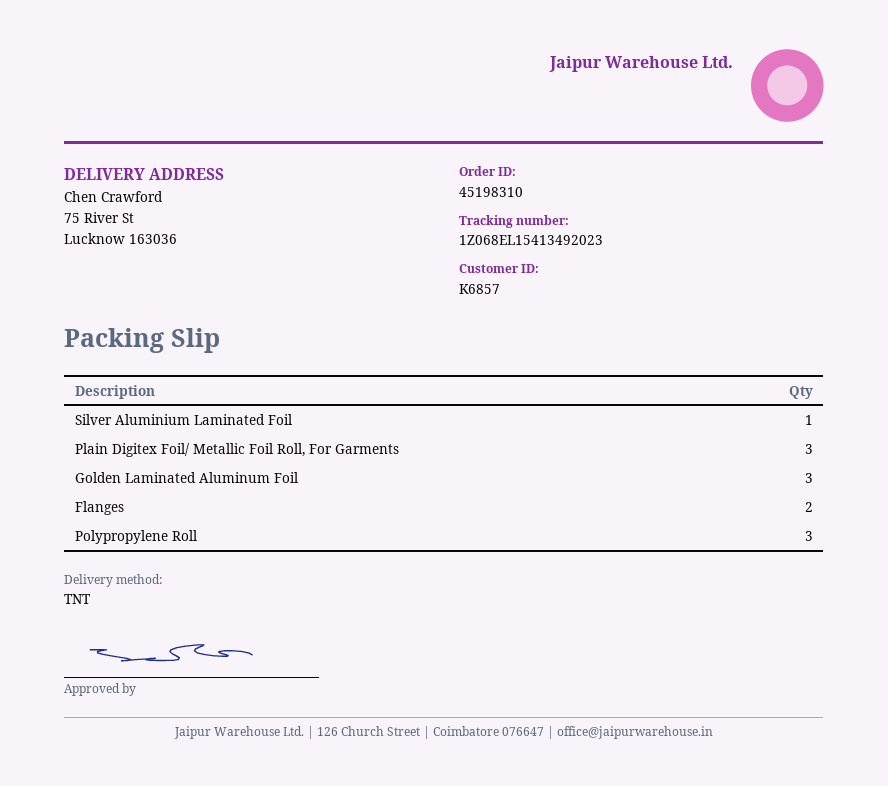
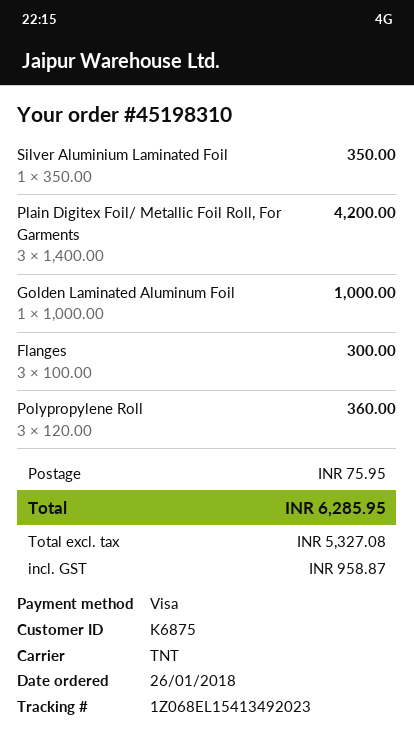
customer number: K6857 -> K6875
Golden Laminated Aluminum Foil: 3 -> 1
Flanges: 2 -> 3

